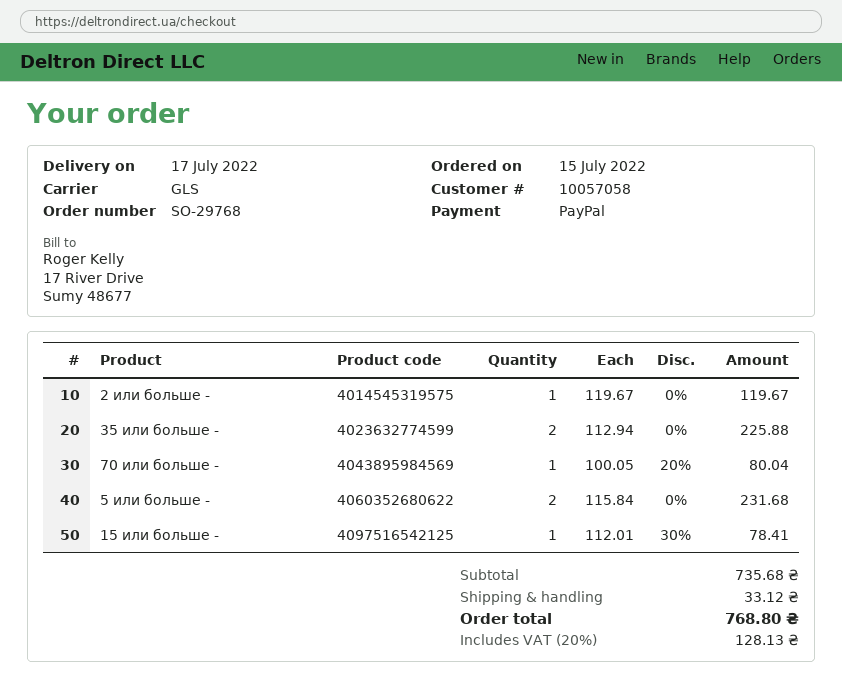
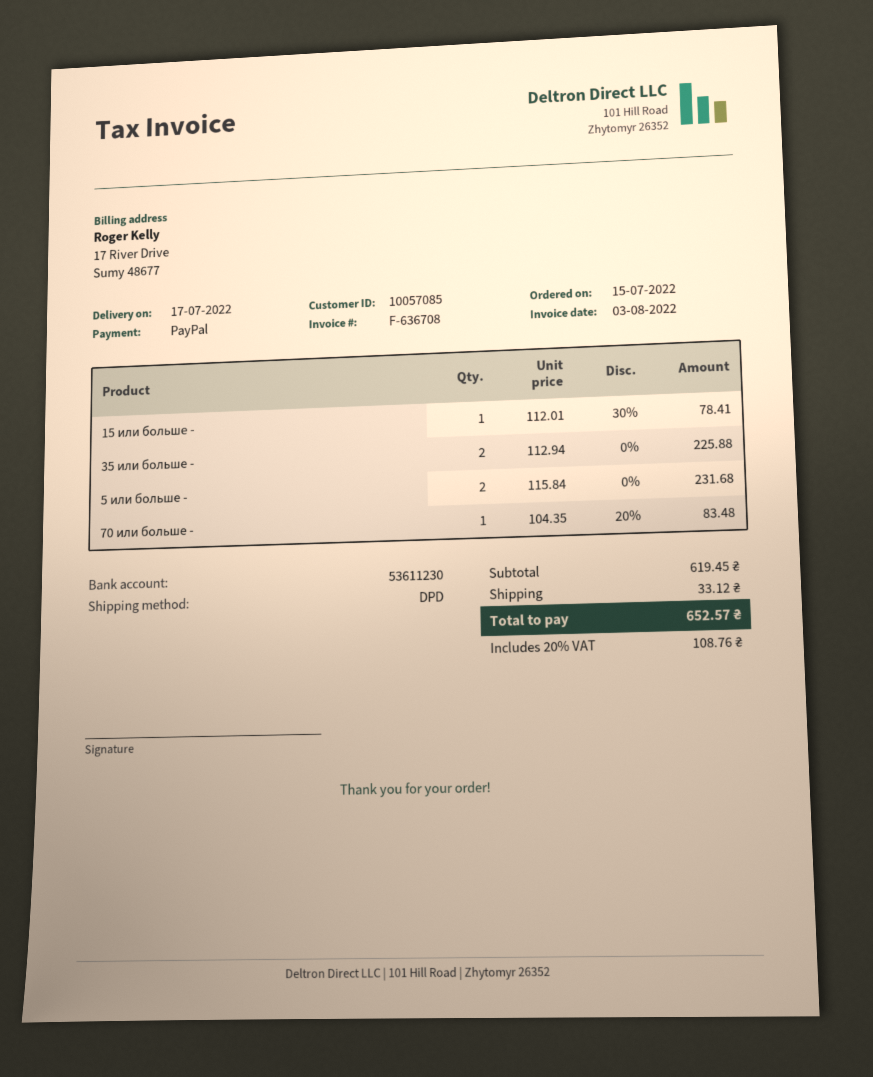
customer number: 10057058 -> 10057085
shipping method: GLS -> DPD
2 или больше -: 1 x 119.67 = 119.67 -> none
70 или больше -: 1 x 100.05 - 20% = 80.04 -> 1 x 104.35 - 20% = 83.48
subtotal: 735.68 -> 619.45
tax: 20% = 128.13 -> 20% = 108.76
total: 768.80 -> 652.57

